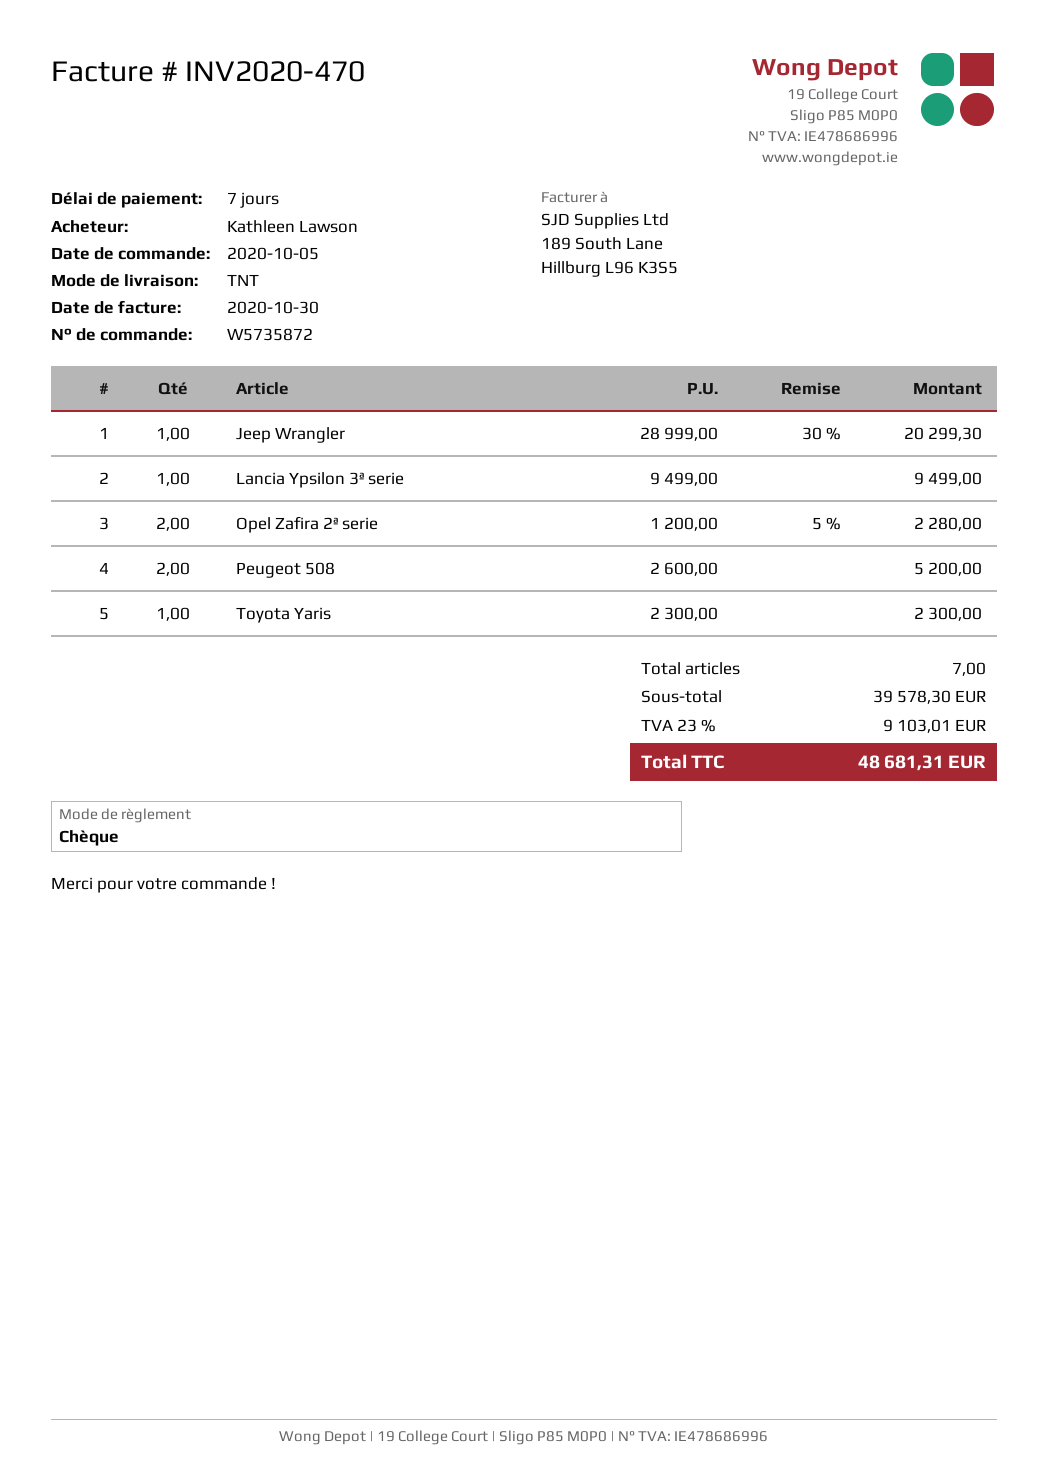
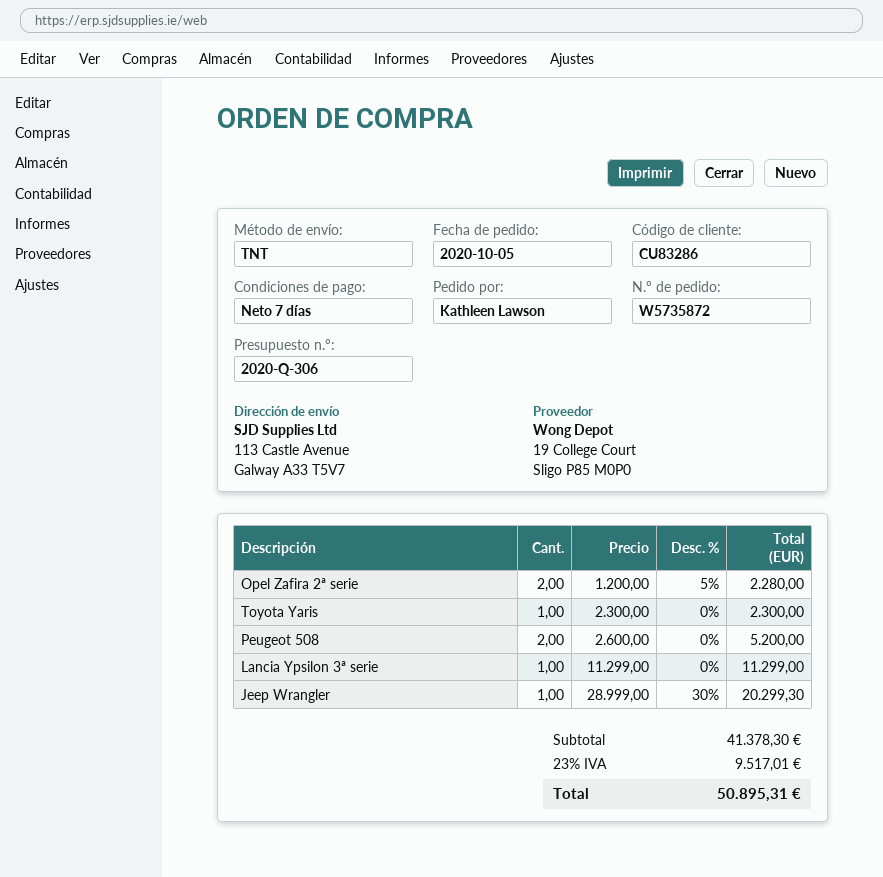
Lancia Ypsilon 3ª serie: 1 x 9499.00 = 9499.00 -> 1 x 11299.00 = 11299.00
subtotal: 39578.30 -> 41378.30
tax: 23% = 9103.01 -> 23% = 9517.01
total: 48681.31 -> 50895.31

